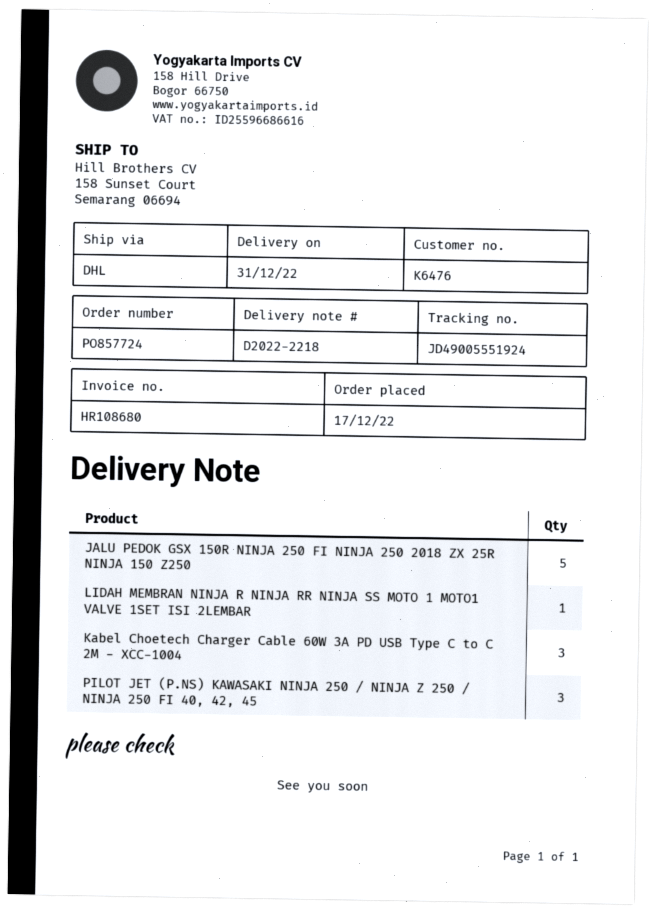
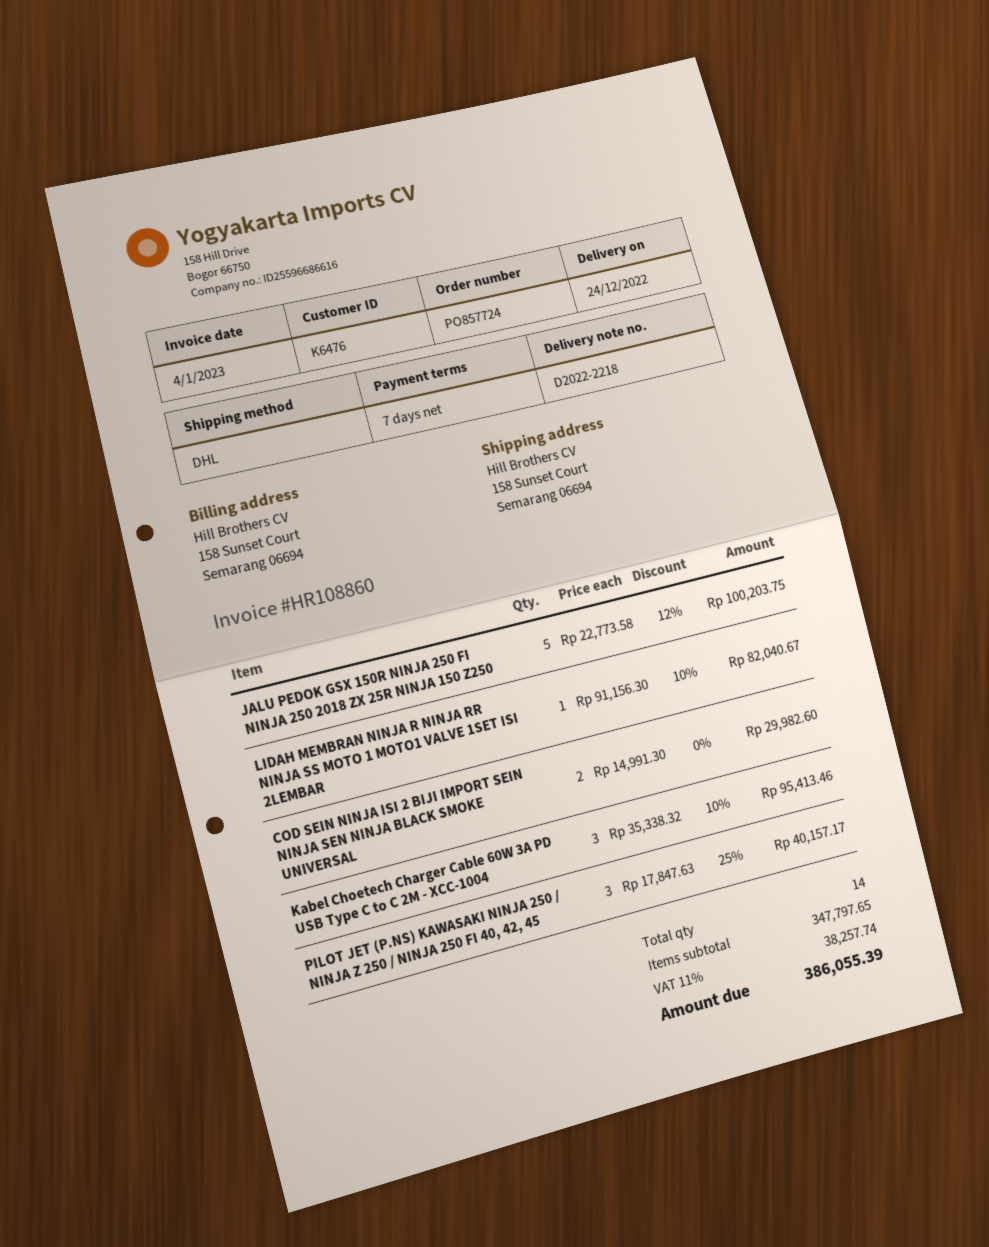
delivery date: 2022-12-31 -> 2022-12-24
invoice number: HR108680 -> HR108860
COD SEIN NINJA ISI 2 BIJI IMPORT SEIN NINJA SEN NINJA BLACK SMOKE UNIVERSAL: none -> 2

